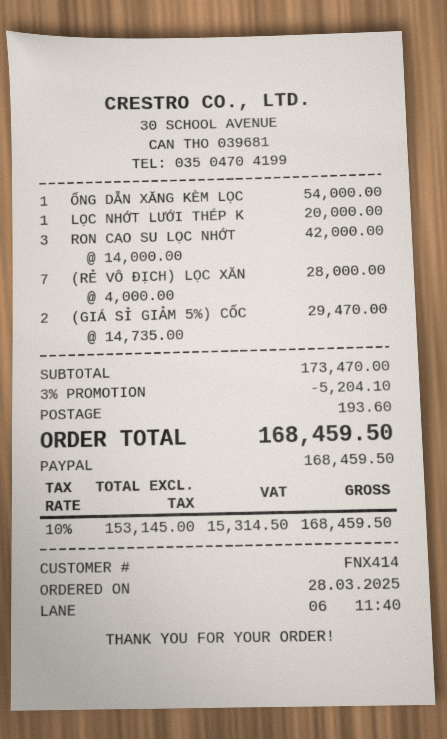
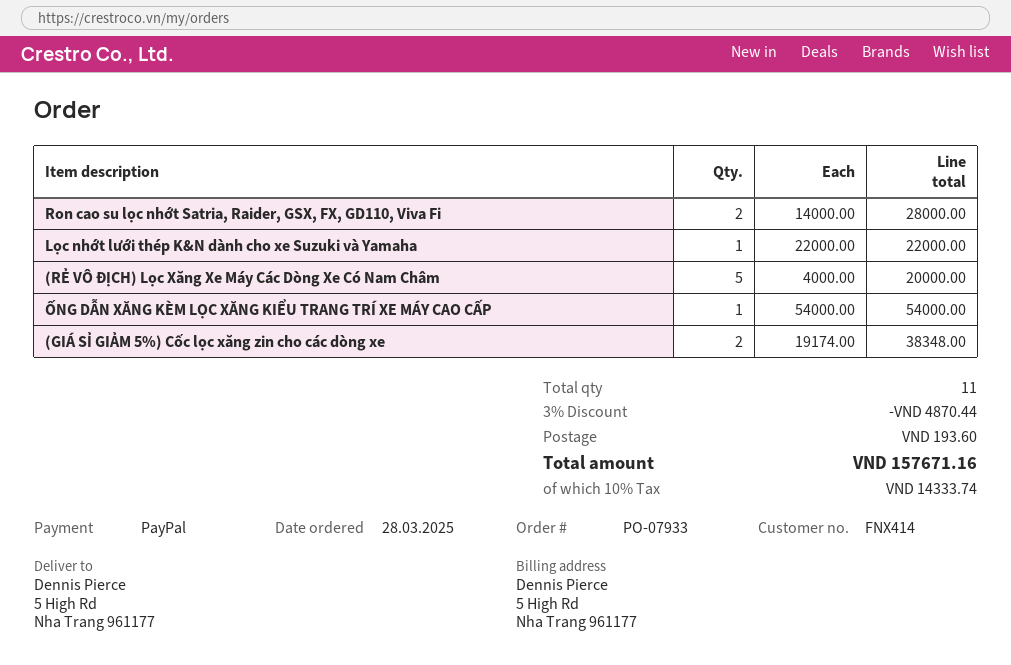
LỌC NHỚT LƯỚI THÉP K: 1 x 20000.00 = 20000.00 -> 1 x 22000.00 = 22000.00
RON CAO SU LỌC NHỚT: 3 x 14000.00 = 42000.00 -> 2 x 14000.00 = 28000.00
(RẺ VÔ ĐỊCH) LỌC XĂN: 7 x 4000.00 = 28000.00 -> 5 x 4000.00 = 20000.00
(GIÁ SỈ GIẢM 5%) CỐC: 2 x 14735.00 = 29470.00 -> 2 x 19174.00 = 38348.00
discount: 3% = 5204.10 -> 3% = 4870.44
tax: 10% = 15314.50 -> 10% = 14333.74
total: 168459.50 -> 157671.16

